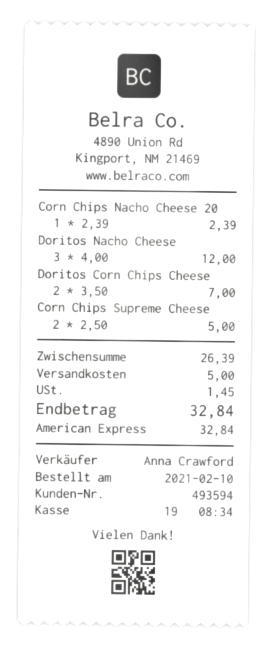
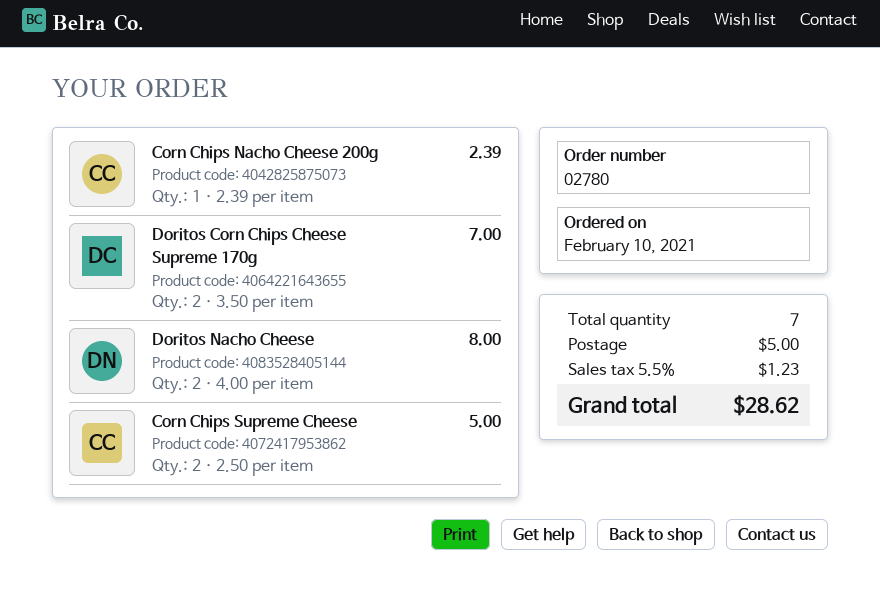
Doritos Nacho Cheese: 3 x 4.00 = 12.00 -> 2 x 4.00 = 8.00
tax: 1.45 -> 1.23
total: 32.84 -> 28.62

